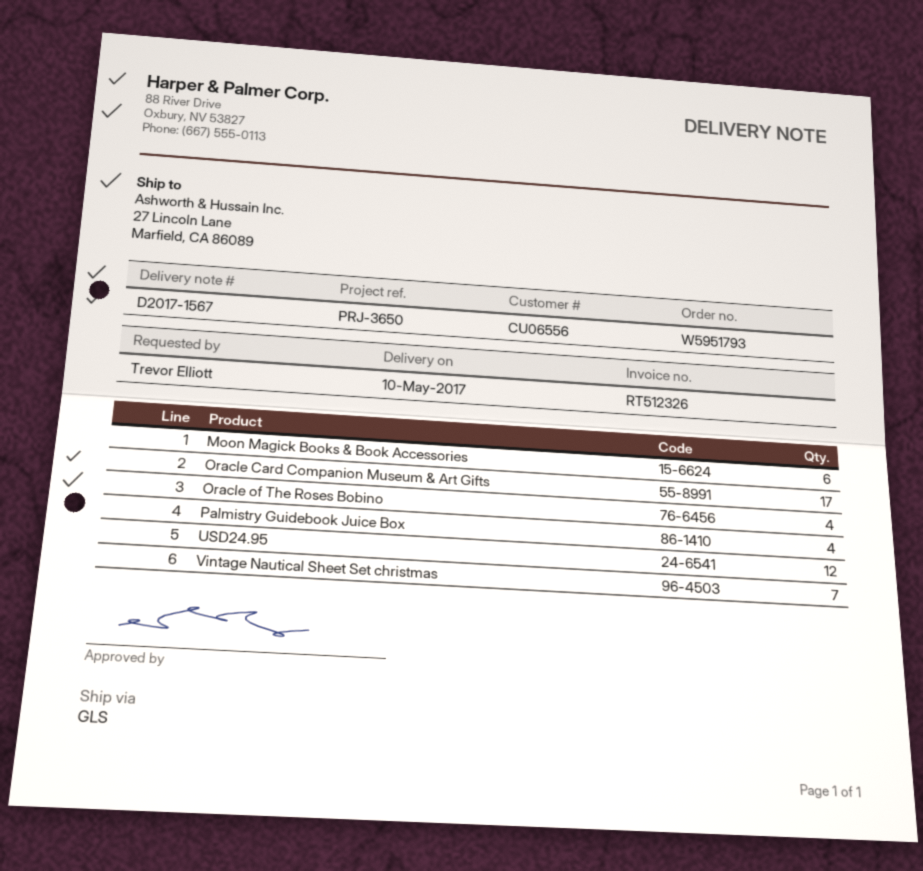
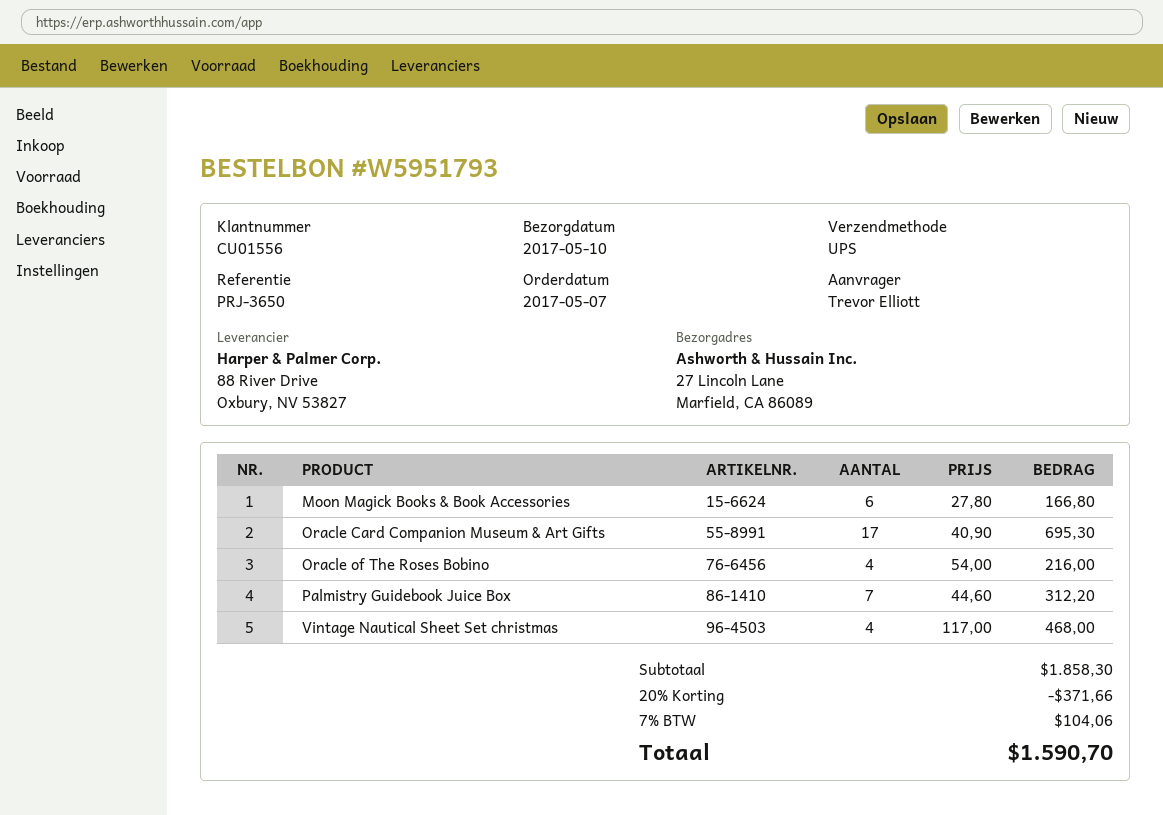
customer number: CU06556 -> CU01556
shipping method: GLS -> UPS
Palmistry Guidebook Juice Box: 4 -> 7
USD24.95: 12 -> none
Vintage Nautical Sheet Set christmas: 7 -> 4

